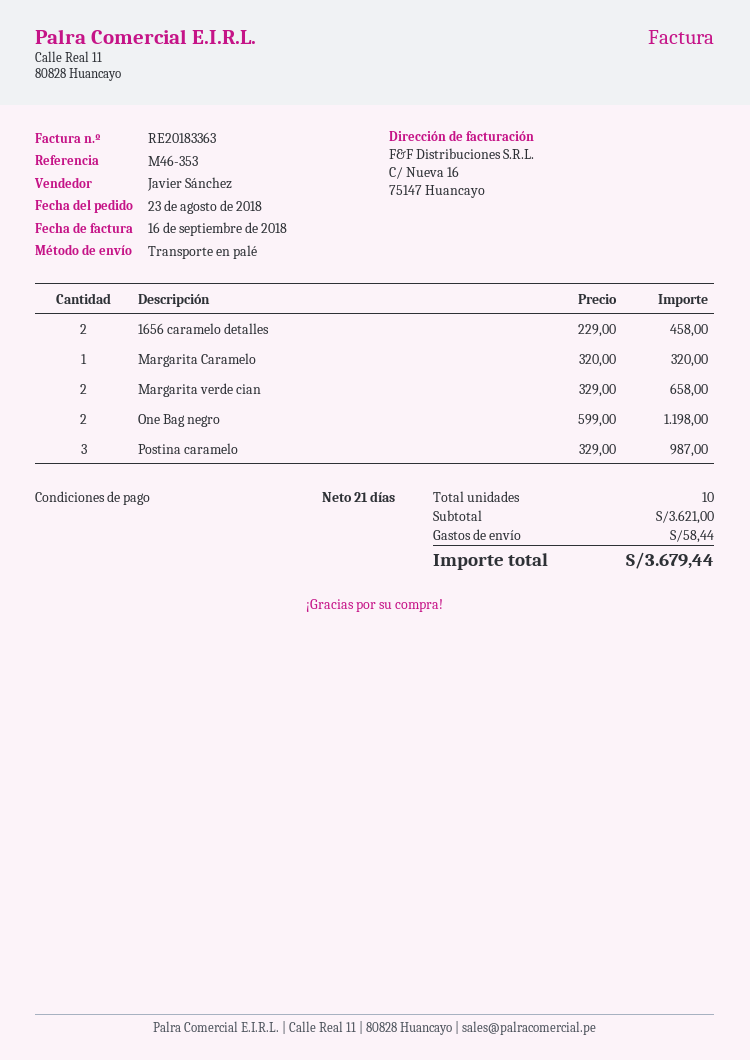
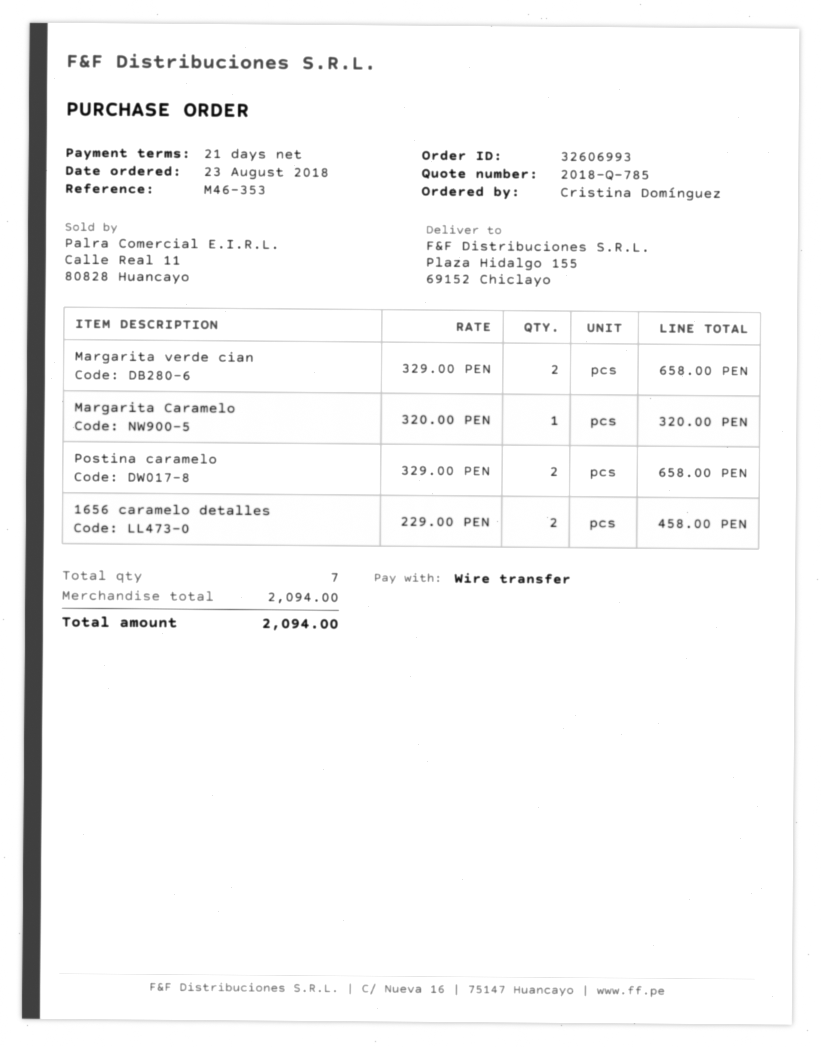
One Bag negro: 2 x 599.00 = 1198.00 -> none
Postina caramelo: 3 x 329.00 = 987.00 -> 2 x 329.00 = 658.00
total quantity: 10 -> 7
subtotal: 3621.00 -> 2094.00
shipping: 58.44 -> none
total: 3679.44 -> 2094.00

